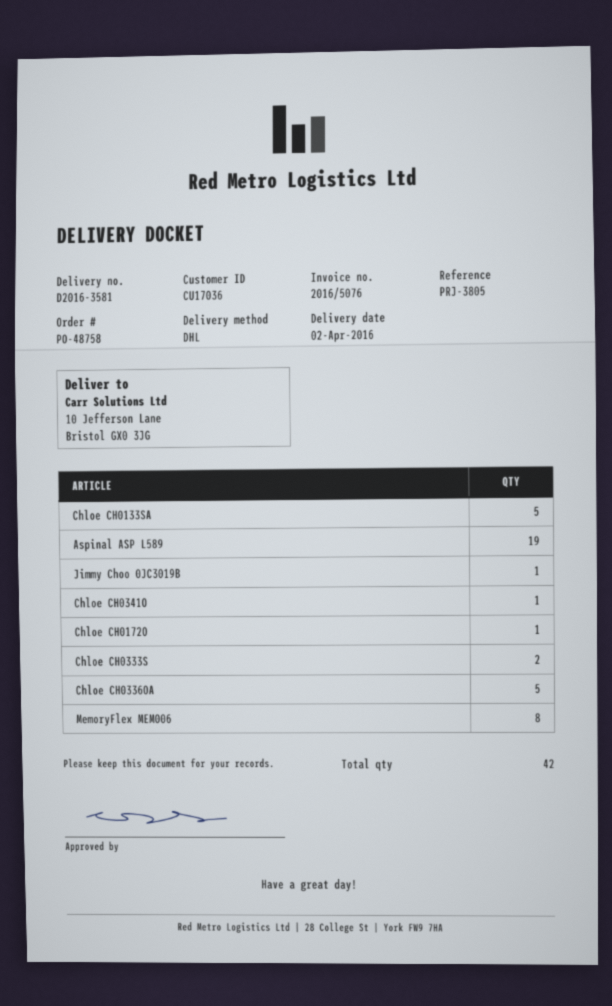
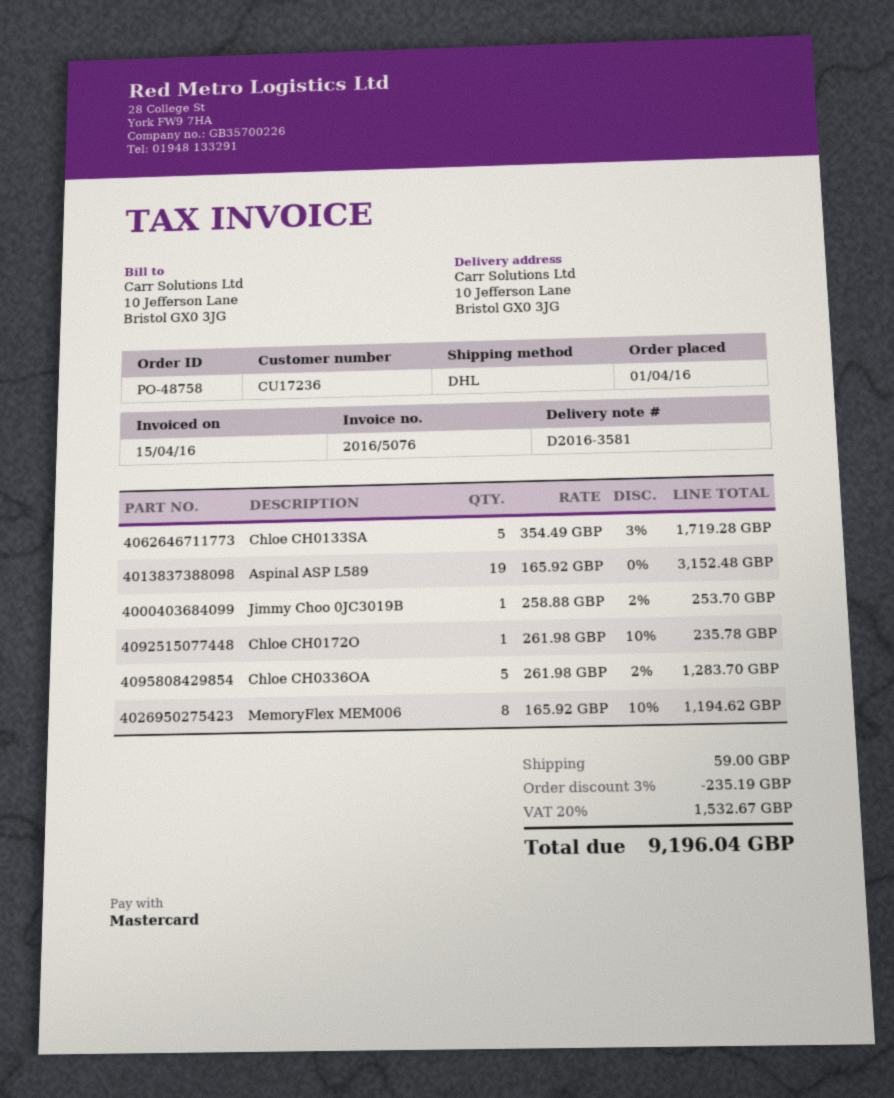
customer number: CU17036 -> CU17236
Chloe CH0341O: 1 -> none
Chloe CH0333S: 2 -> none

